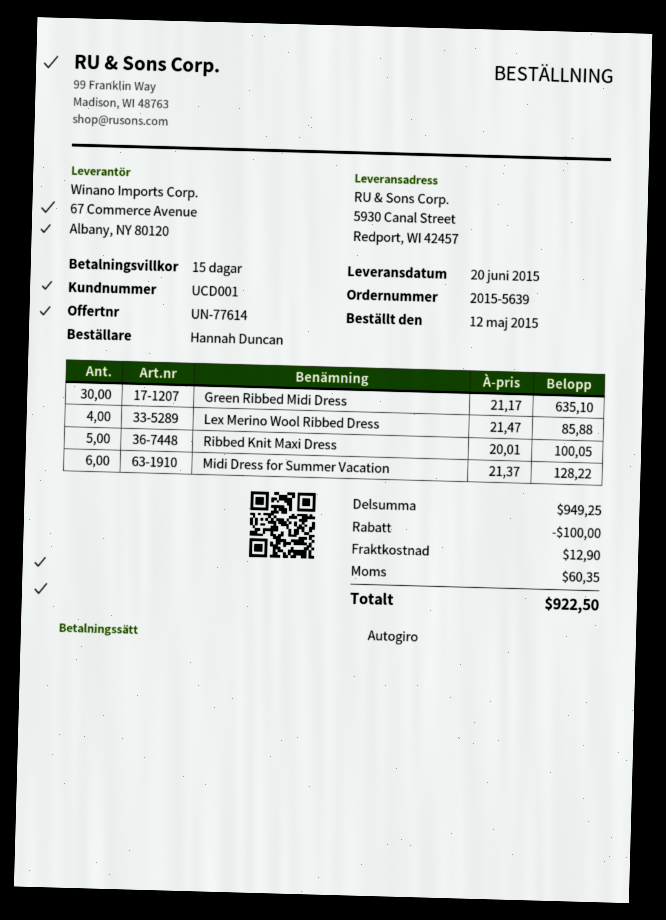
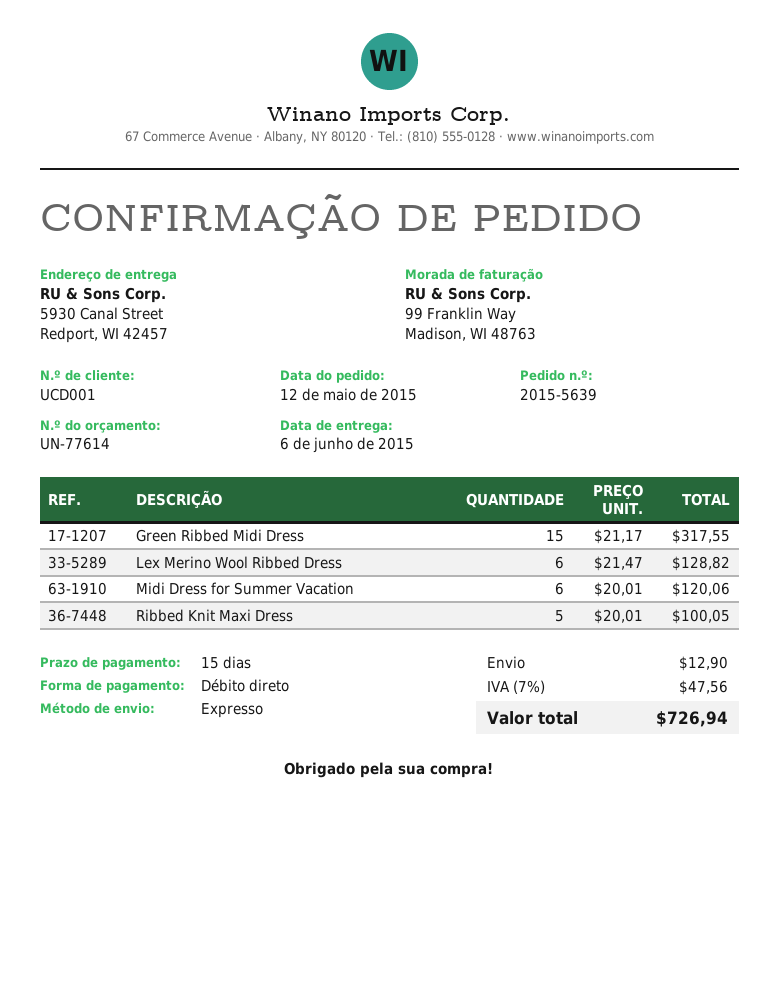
delivery date: 2015-06-20 -> 2015-06-06
Green Ribbed Midi Dress: 30 x 21.17 = 635.10 -> 15 x 21.17 = 317.55
Lex Merino Wool Ribbed Dress: 4 x 21.47 = 85.88 -> 6 x 21.47 = 128.82
Midi Dress for Summer Vacation: 6 x 21.37 = 128.22 -> 6 x 20.01 = 120.06
discount: 100.00 -> none
tax: 60.35 -> 47.56
total: 922.50 -> 726.94

